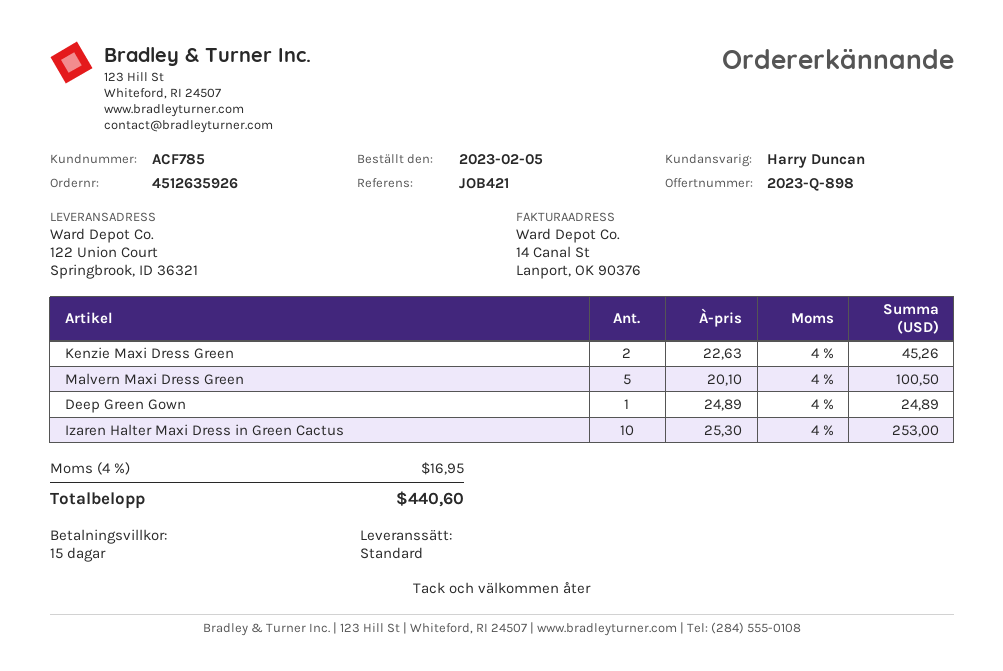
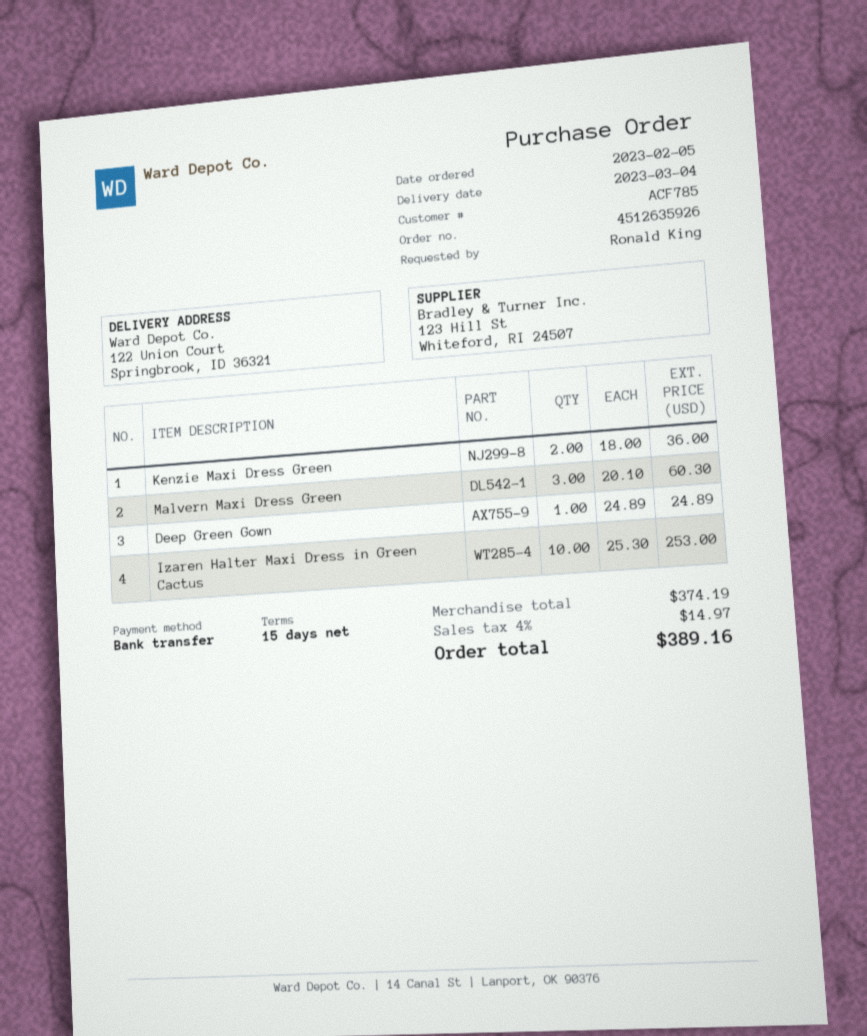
Kenzie Maxi Dress Green: 2 x 22.63 = 45.26 -> 2 x 18.00 = 36.00
Malvern Maxi Dress Green: 5 x 20.10 = 100.50 -> 3 x 20.10 = 60.30
tax: 4% = 16.95 -> 4% = 14.97
total: 440.60 -> 389.16

